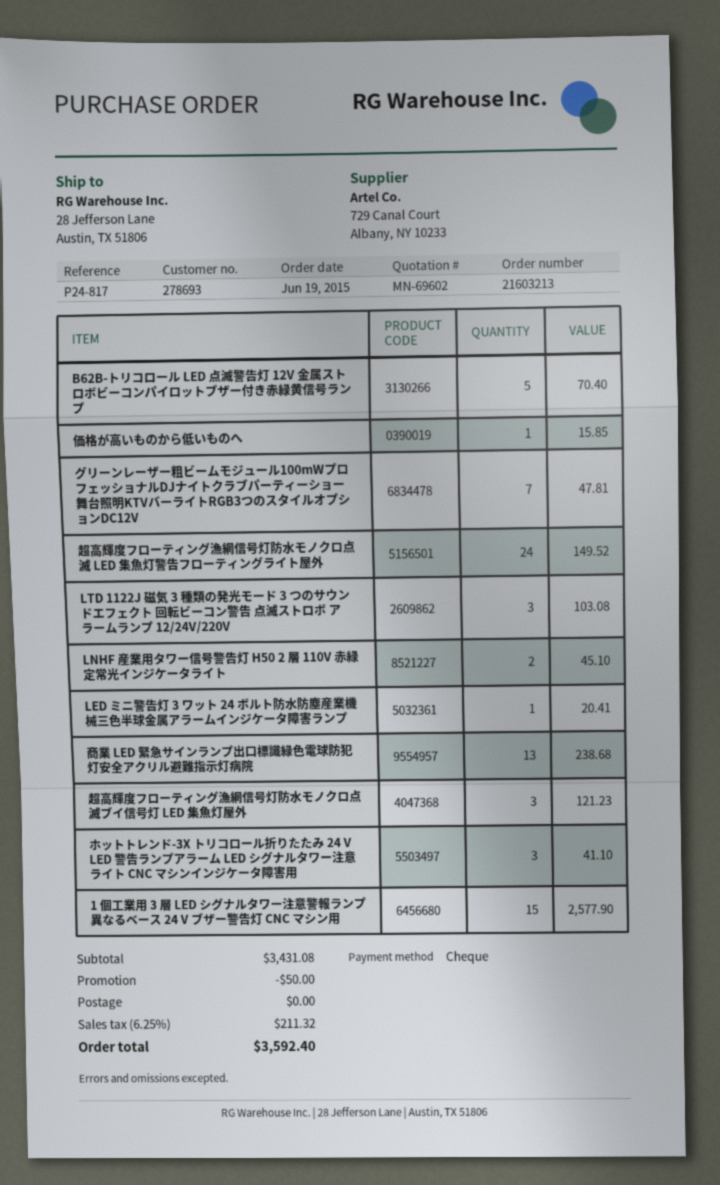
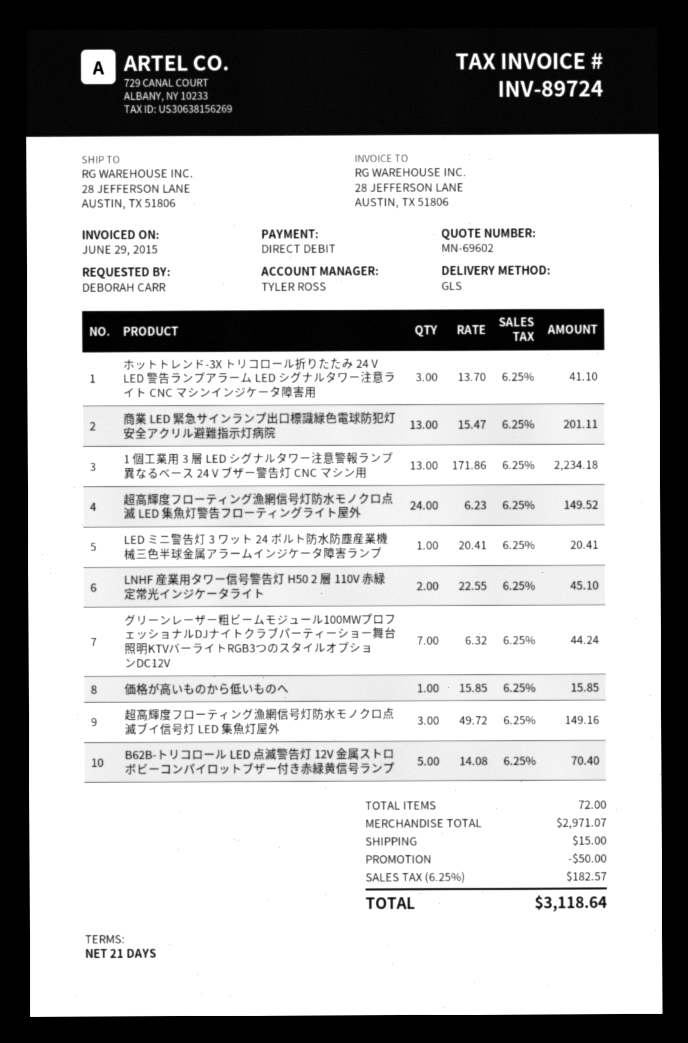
payment method: cheque -> direct debit
グリーンレーザー粗ビームモジュール100mWプロフェッショナルDJナイトクラブパーティーショー舞台照明KTVバーライトRGB3つのスタイルオプションDC12V: 7 for 47.81 -> 7 for 44.24
LTD 1122J 磁気 3 種類の発光モード 3 つのサウンドエフェクト 回転ビーコン警告 点滅ストロボ アラームランプ 12/24V/220V: 3 for 103.08 -> none
商業 LED 緊急サインランプ出口標識緑色電球防犯灯安全アクリル避難指示灯病院: 13 for 238.68 -> 13 for 201.11
超高輝度フローティング漁網信号灯防水モノクロ点滅ブイ信号灯 LED 集魚灯屋外: 3 for 121.23 -> 3 for 149.16
1 個工業用 3 層 LED シグナルタワー注意警報ランプ異なるベース 24 V ブザー警告灯 CNC マシン用: 15 for 2577.90 -> 13 for 2234.18
subtotal: 3431.08 -> 2971.07
shipping: 0.00 -> 15.00
tax: 6.25% = 211.32 -> 6.25% = 182.57
total: 3592.40 -> 3118.64

